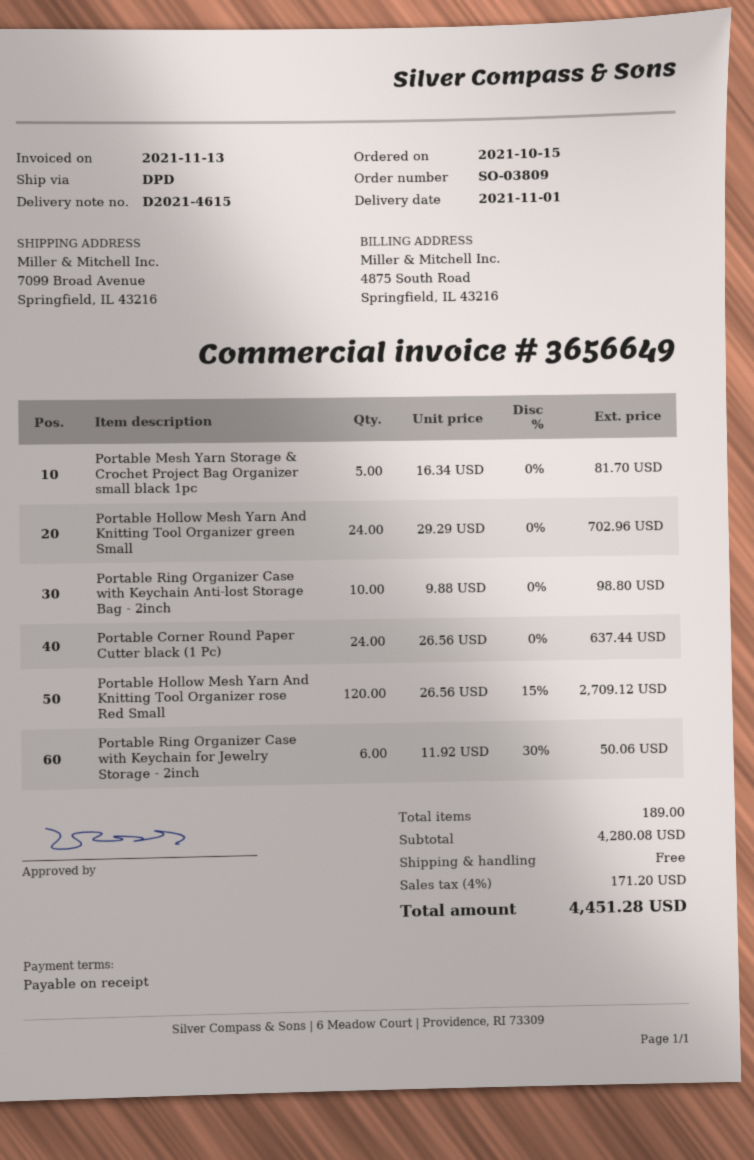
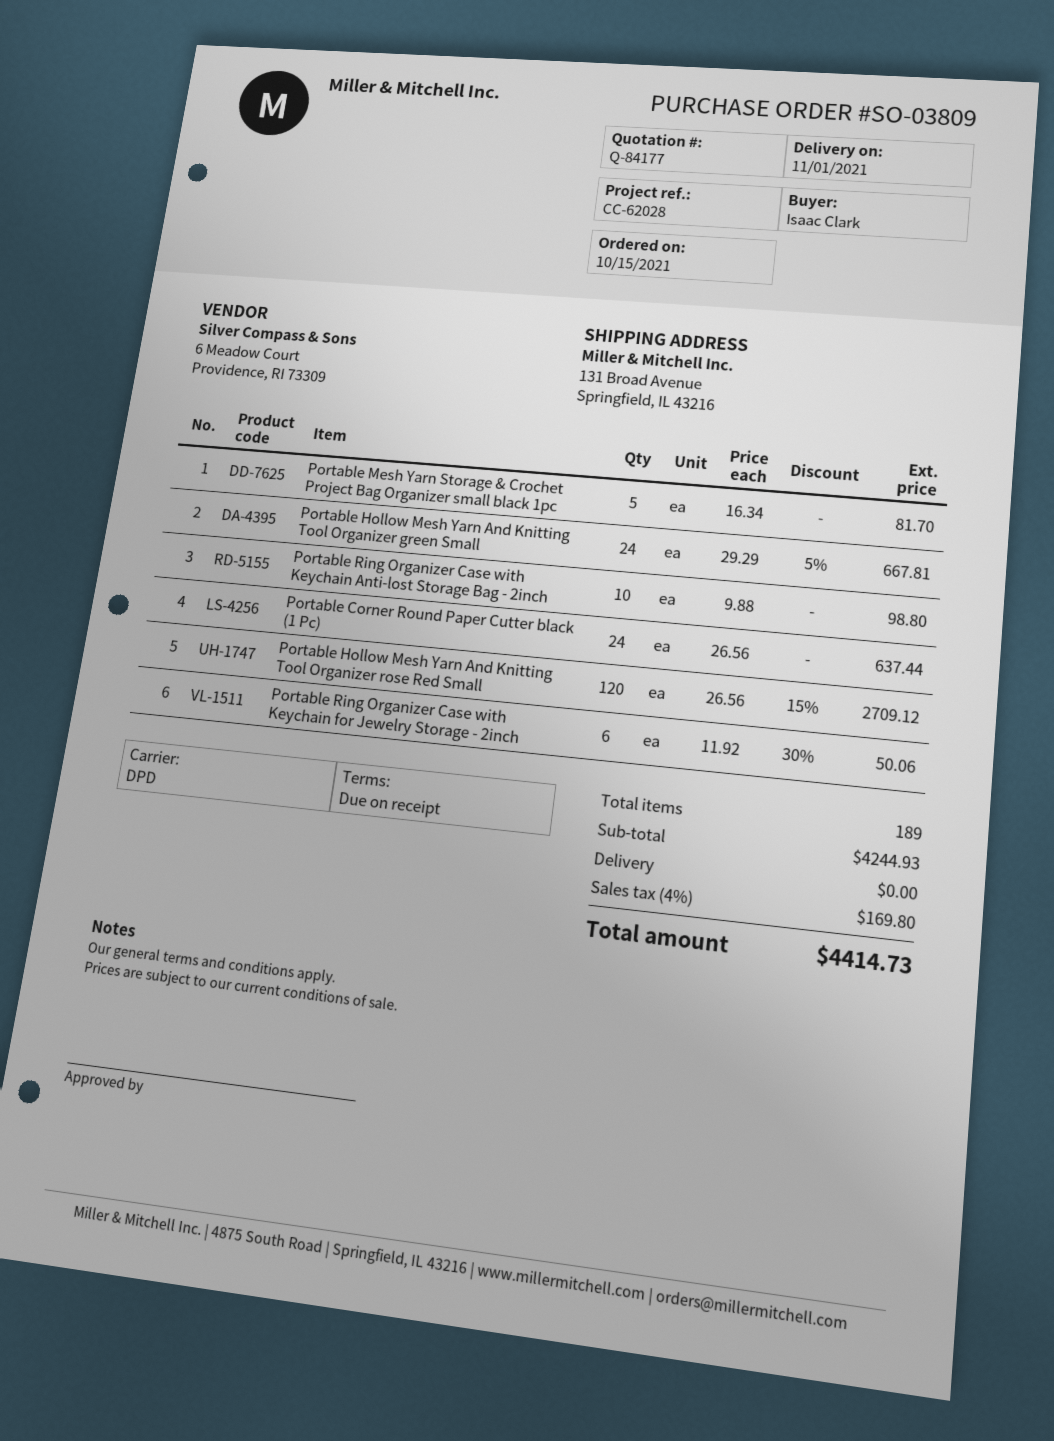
ship to: 7099 Broad Avenue, Springfield, IL 43216 -> 131 Broad Avenue, Springfield, IL 43216
Portable Hollow Mesh Yarn And Knitting Tool Organizer green Small: 24 x 29.29 = 702.96 -> 24 x 29.29 - 5% = 667.81
subtotal: 4280.08 -> 4244.93
tax: 4% = 171.20 -> 4% = 169.80
total: 4451.28 -> 4414.73

